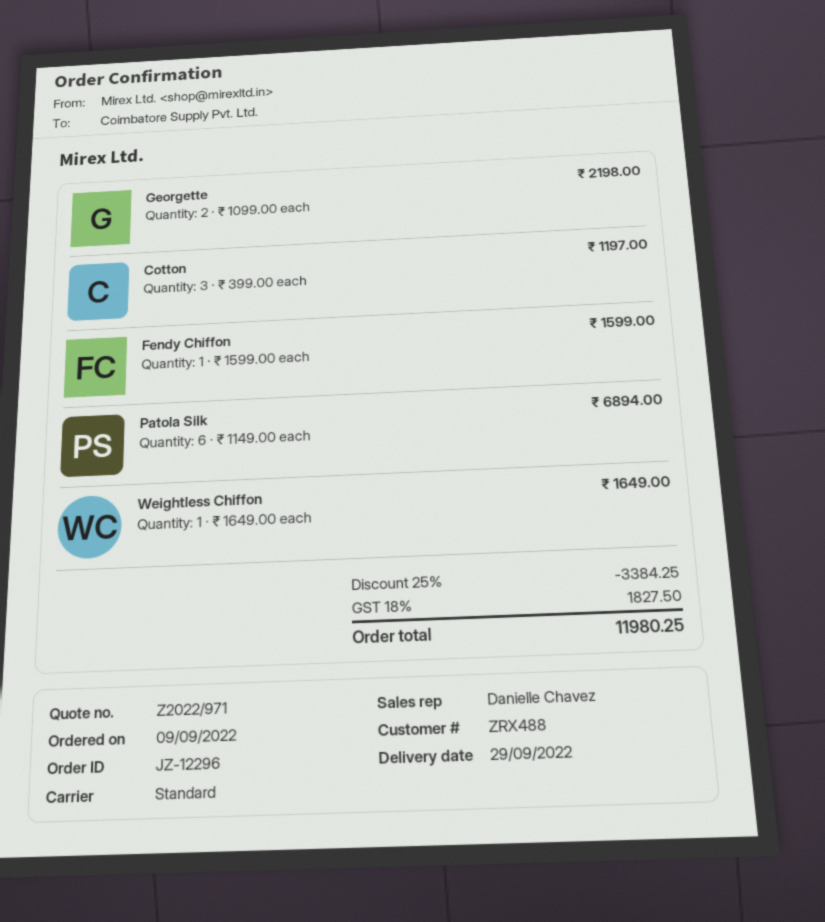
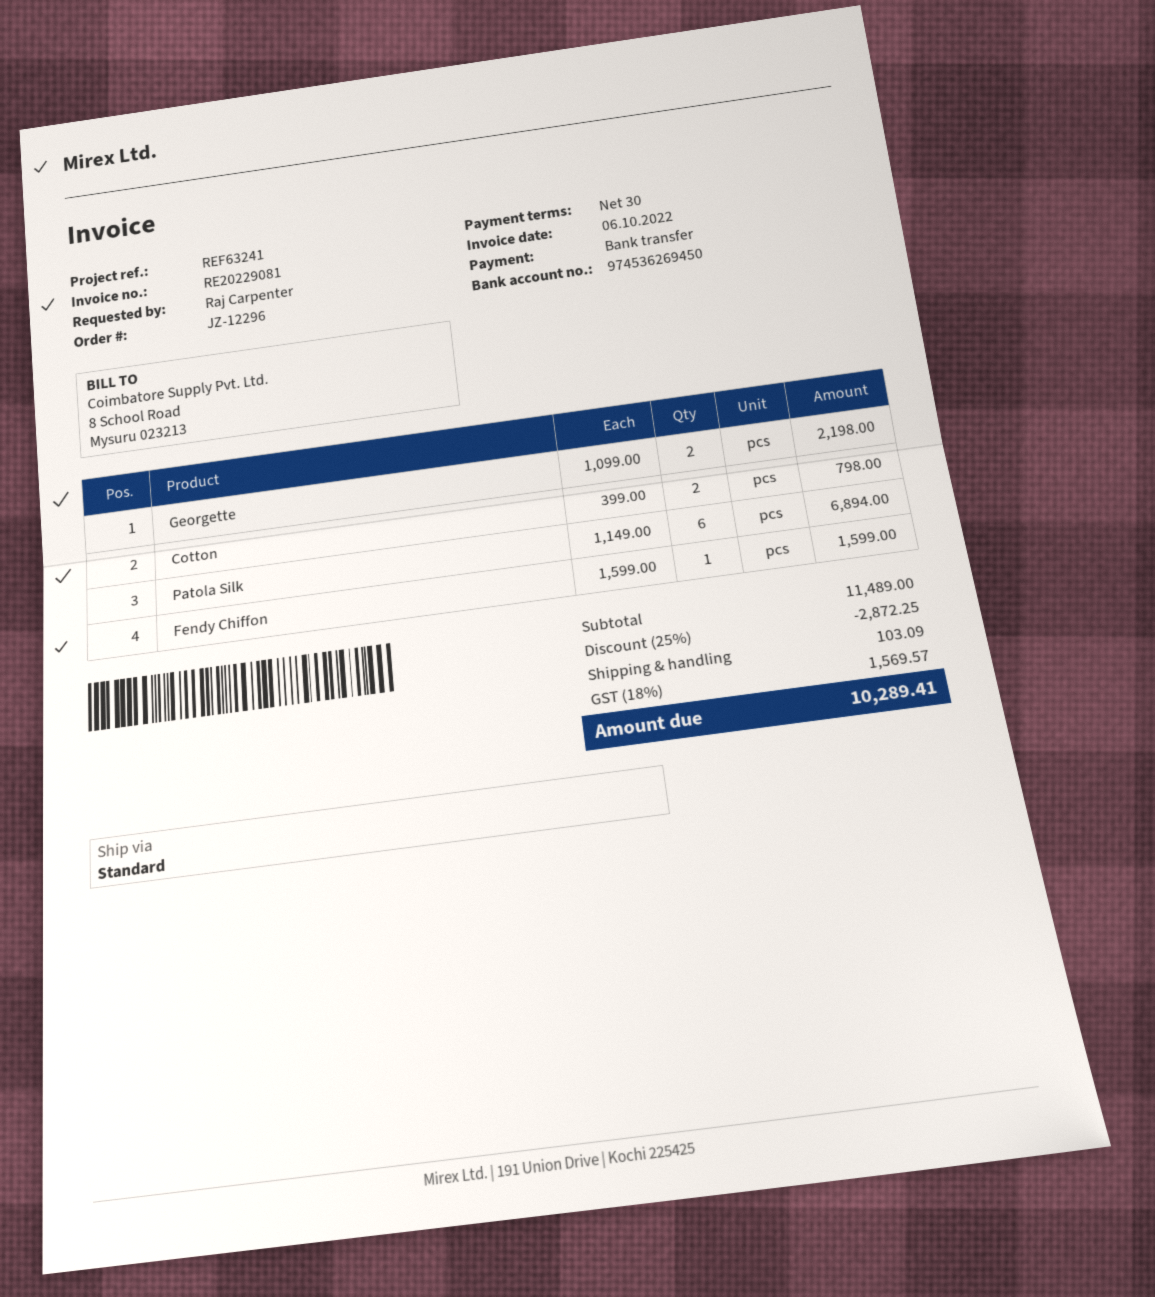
Cotton: 3 x 399.00 = 1197.00 -> 2 x 399.00 = 798.00
Weightless Chiffon: 1 x 1649.00 = 1649.00 -> none
discount: 25% = 3384.25 -> 25% = 2872.25
shipping: none -> 103.09
tax: 18% = 1827.50 -> 18% = 1569.57
total: 11980.25 -> 10289.41

